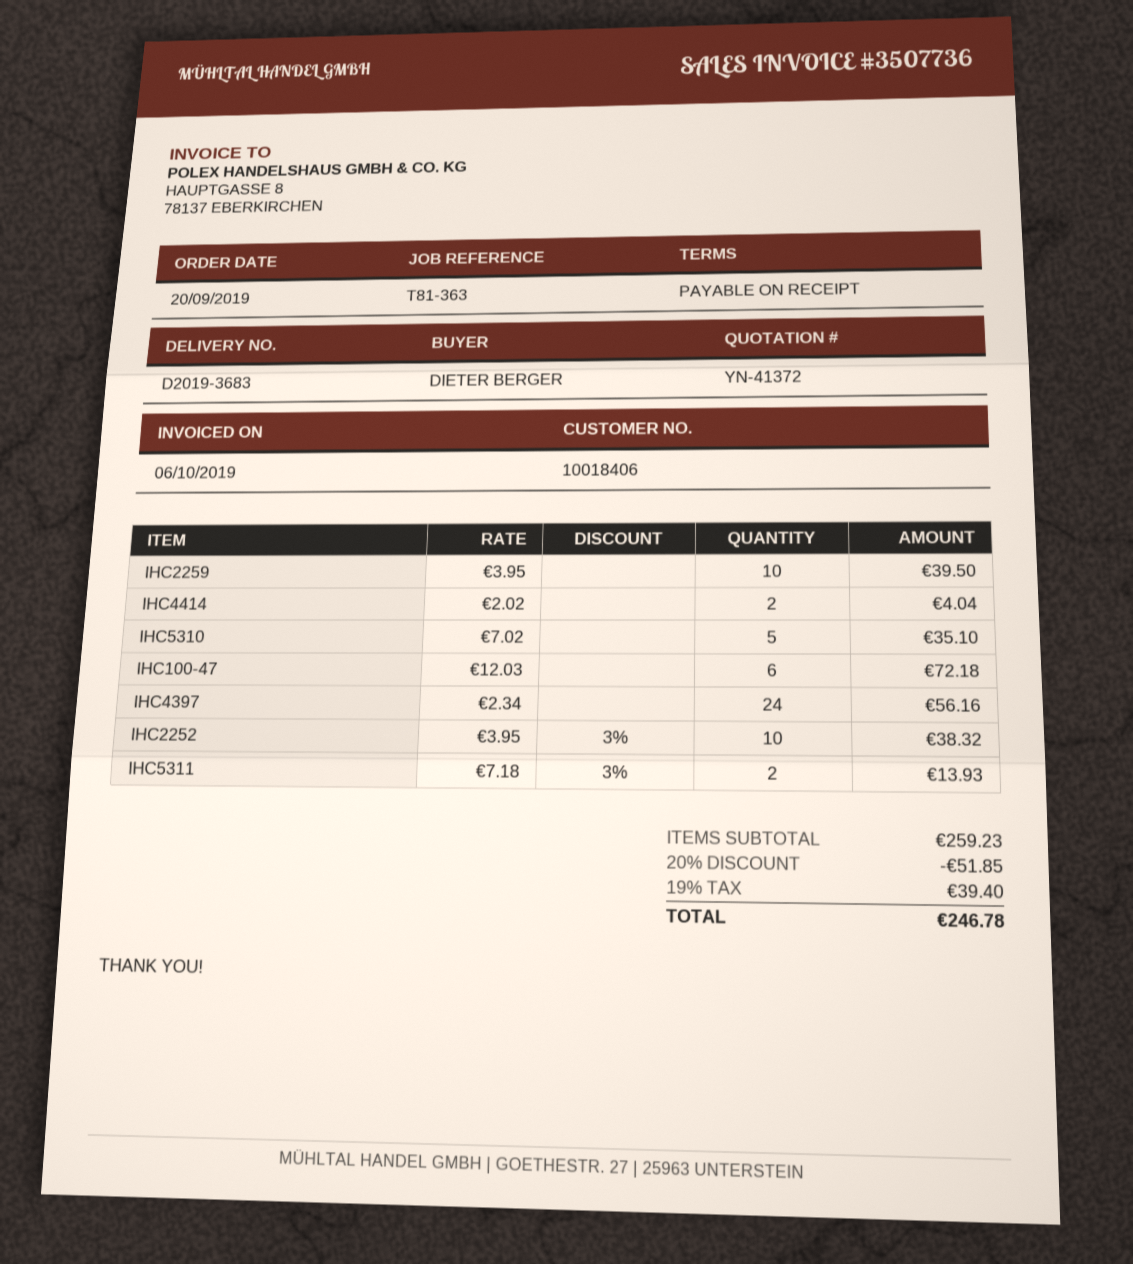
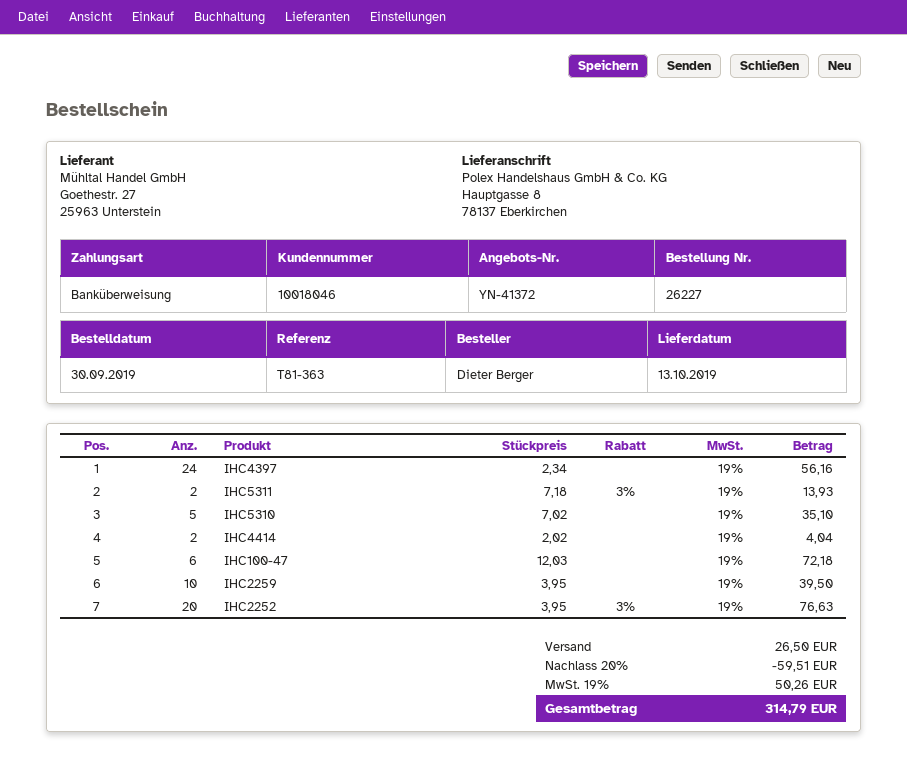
order date: 2019-09-20 -> 2019-09-30
customer number: 10018406 -> 10018046
IHC2252: 10 x 3.95 - 3% = 38.32 -> 20 x 3.95 - 3% = 76.63
discount: 20% = 51.85 -> 20% = 59.51
shipping: none -> 26.50
tax: 19% = 39.40 -> 19% = 50.26
total: 246.78 -> 314.79

